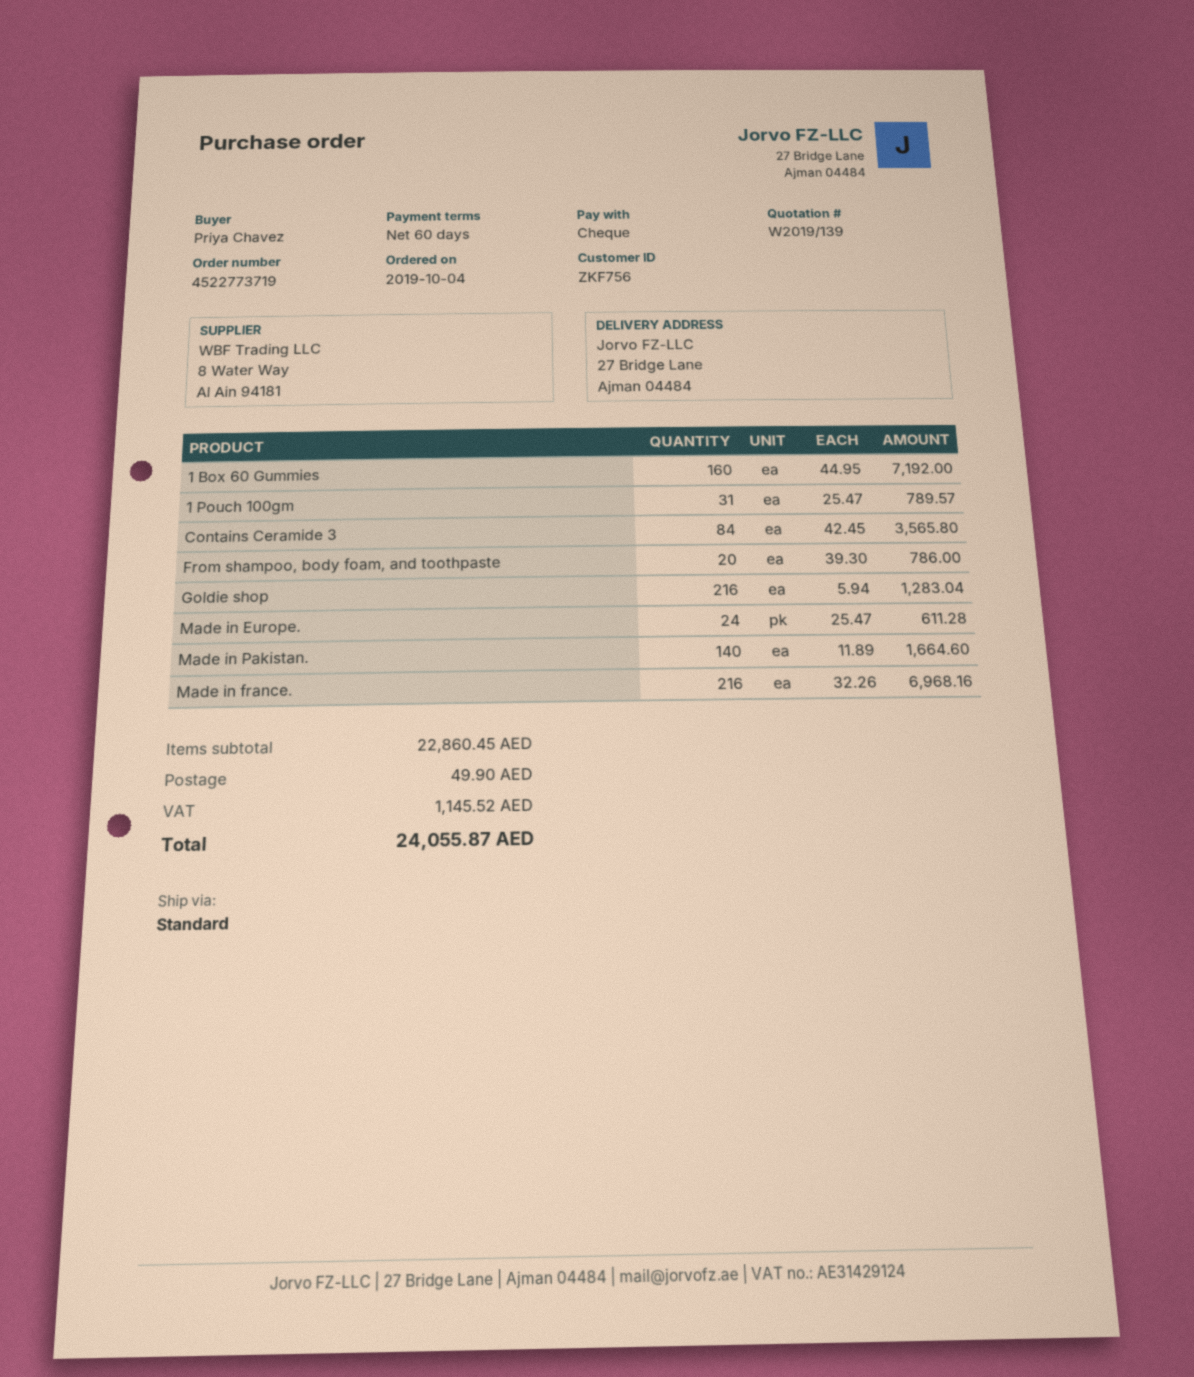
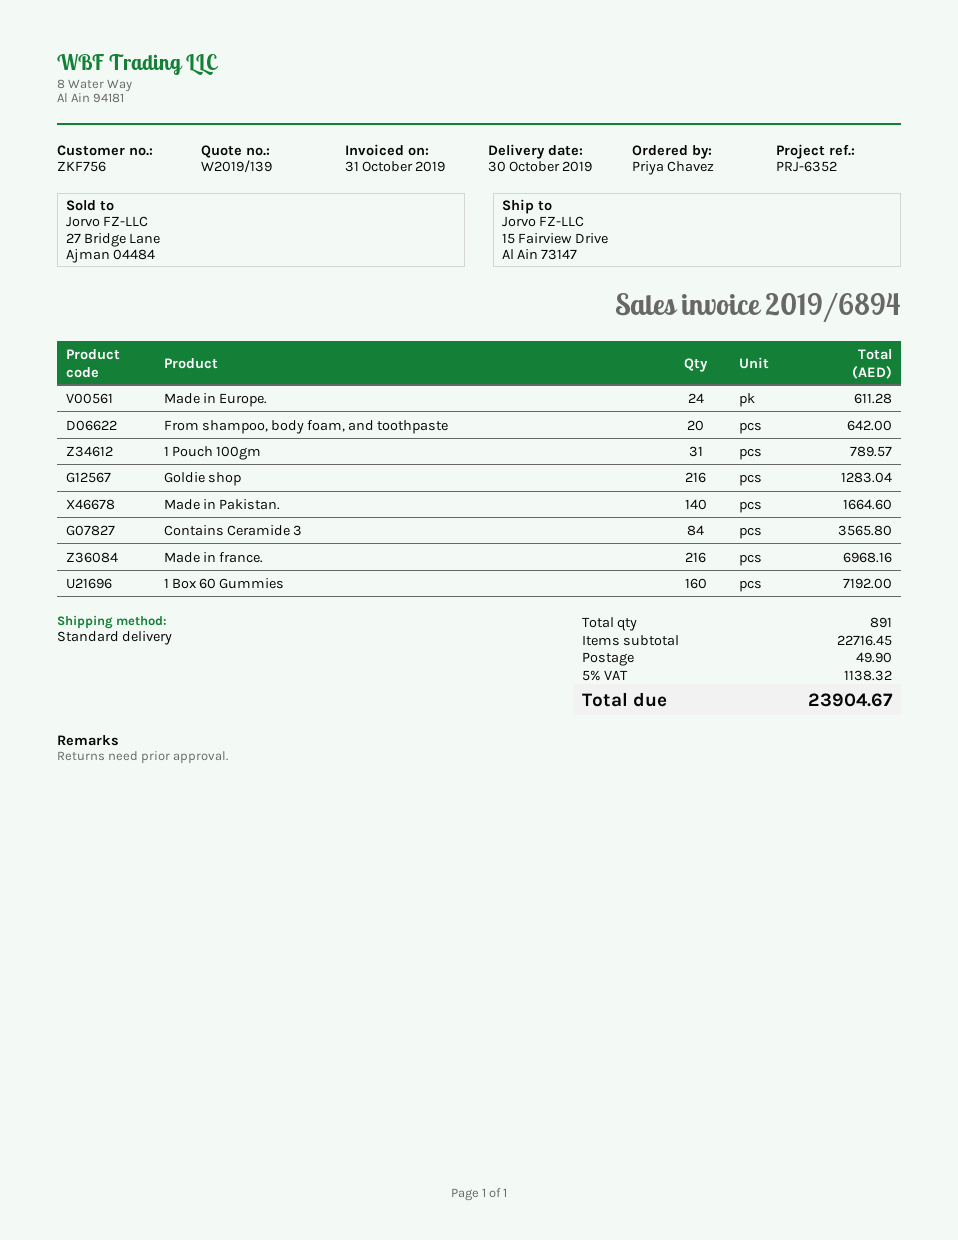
ship to: 27 Bridge Lane, Ajman 04484 -> 15 Fairview Drive, Al Ain 73147
From shampoo, body foam, and toothpaste: 20 for 786.00 -> 20 for 642.00
subtotal: 22860.45 -> 22716.45
tax: 1145.52 -> 1138.32
total: 24055.87 -> 23904.67

